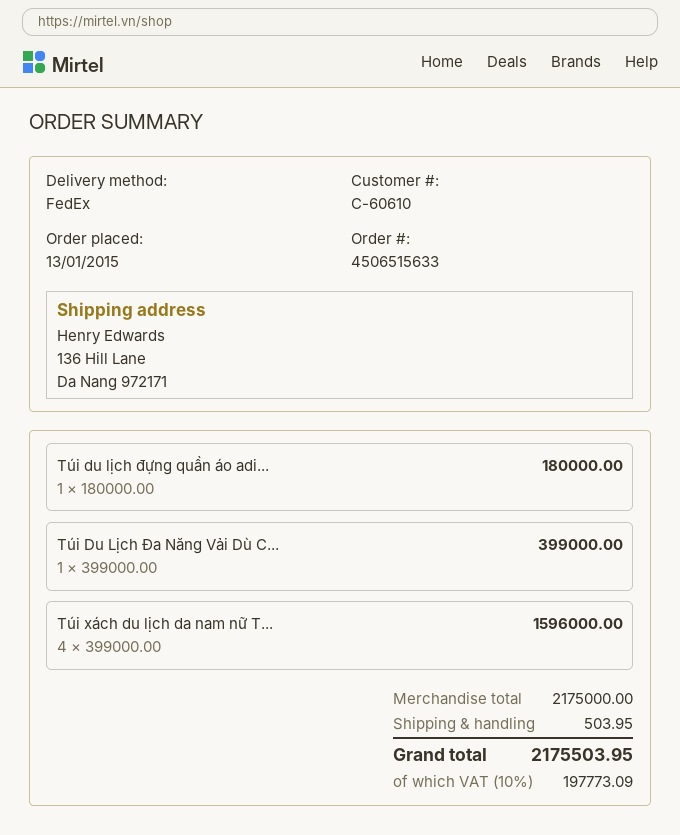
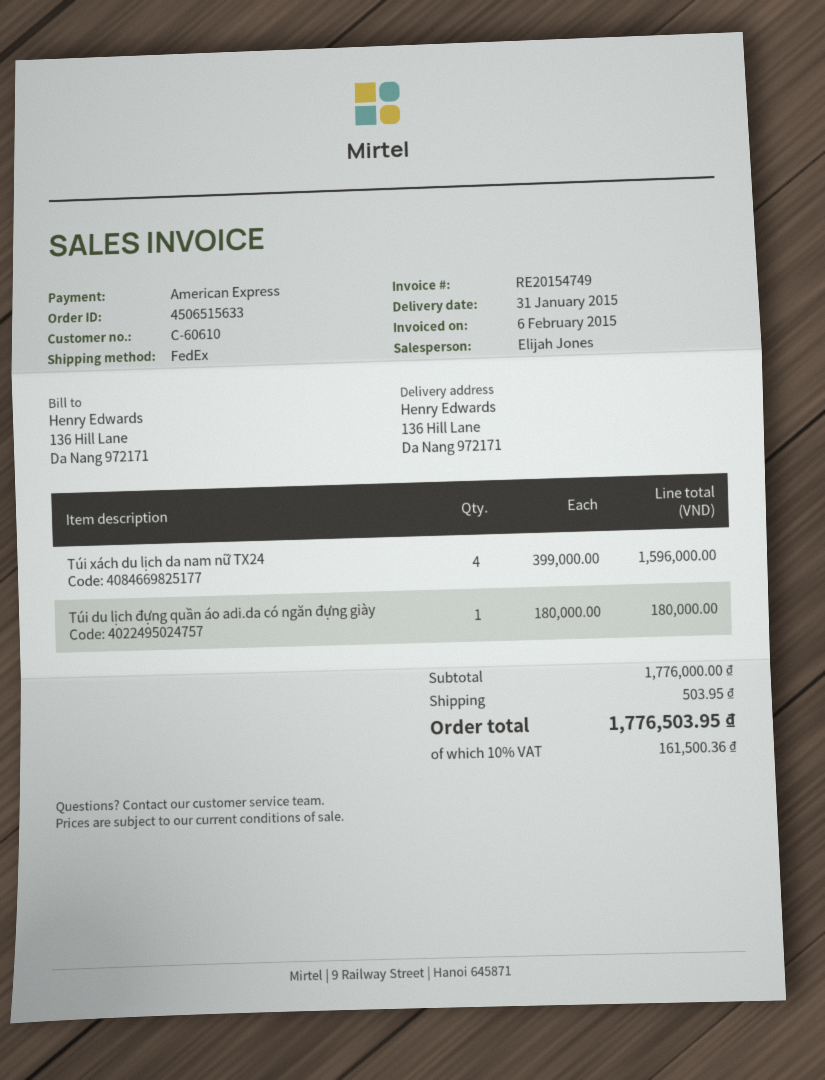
Túi Du Lịch Đa Năng Vải Dù C...: 1 x 399000.00 = 399000.00 -> none
subtotal: 2175000.00 -> 1776000.00
tax: 10% = 197773.09 -> 10% = 161500.36
total: 2175503.95 -> 1776503.95

